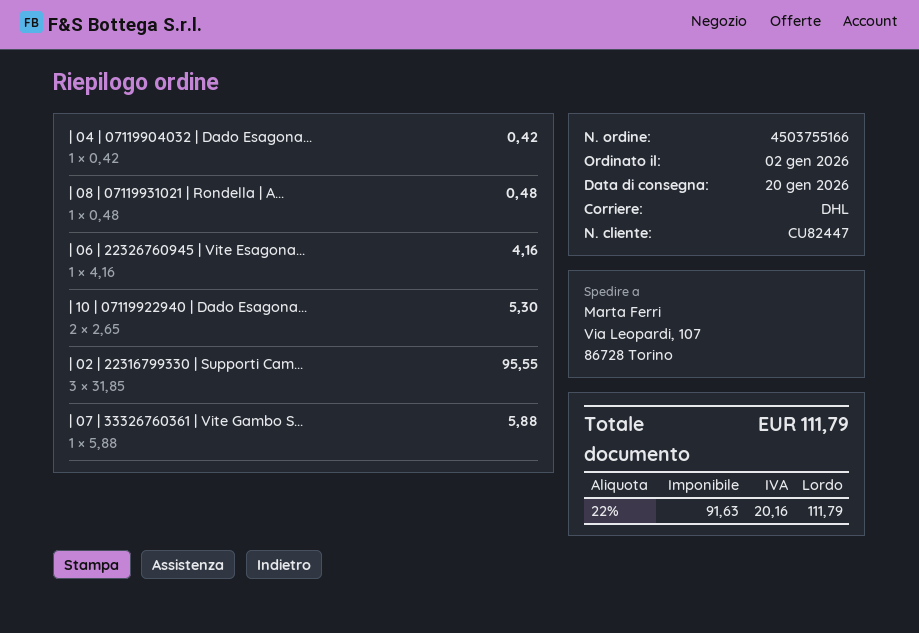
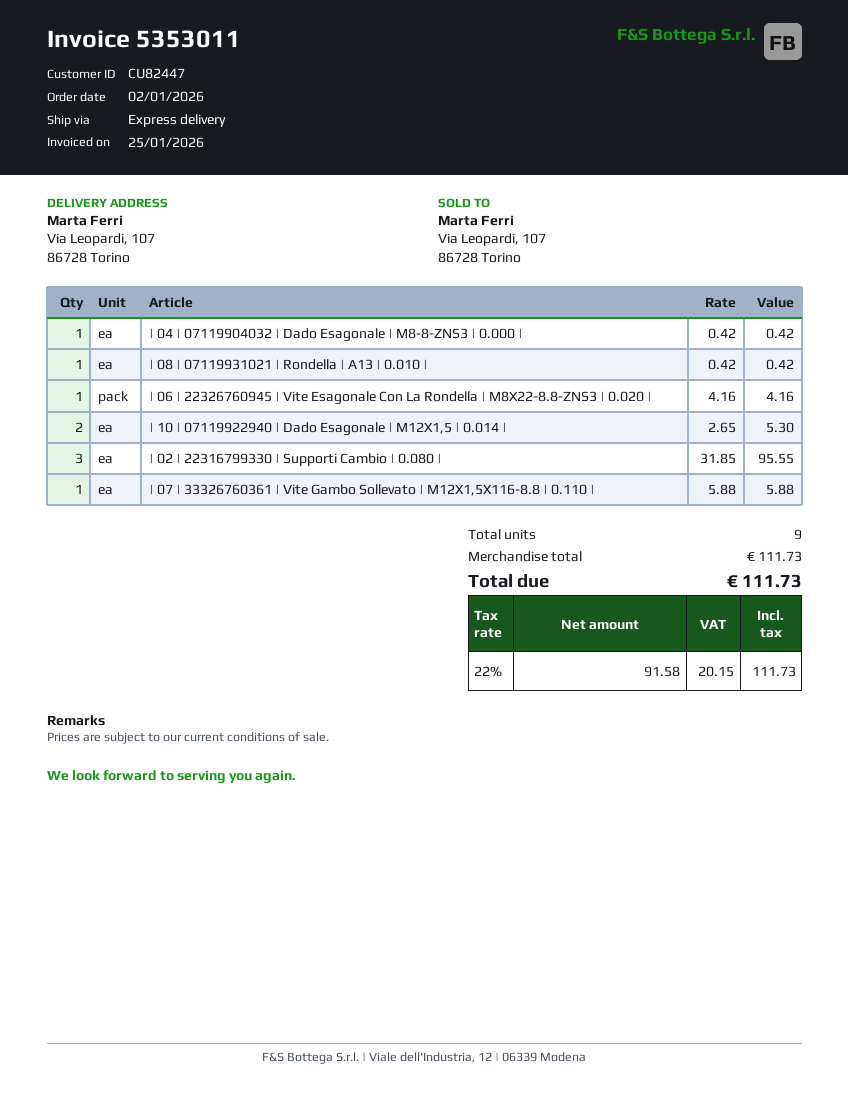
shipping method: DHL -> express
| 08 | 07119931021 | Rondella | A...: 1 x 0.48 = 0.48 -> 1 x 0.42 = 0.42
net: 91.63 -> 91.58
tax: 22% = 20.16 -> 22% = 20.15
total: 111.79 -> 111.73

